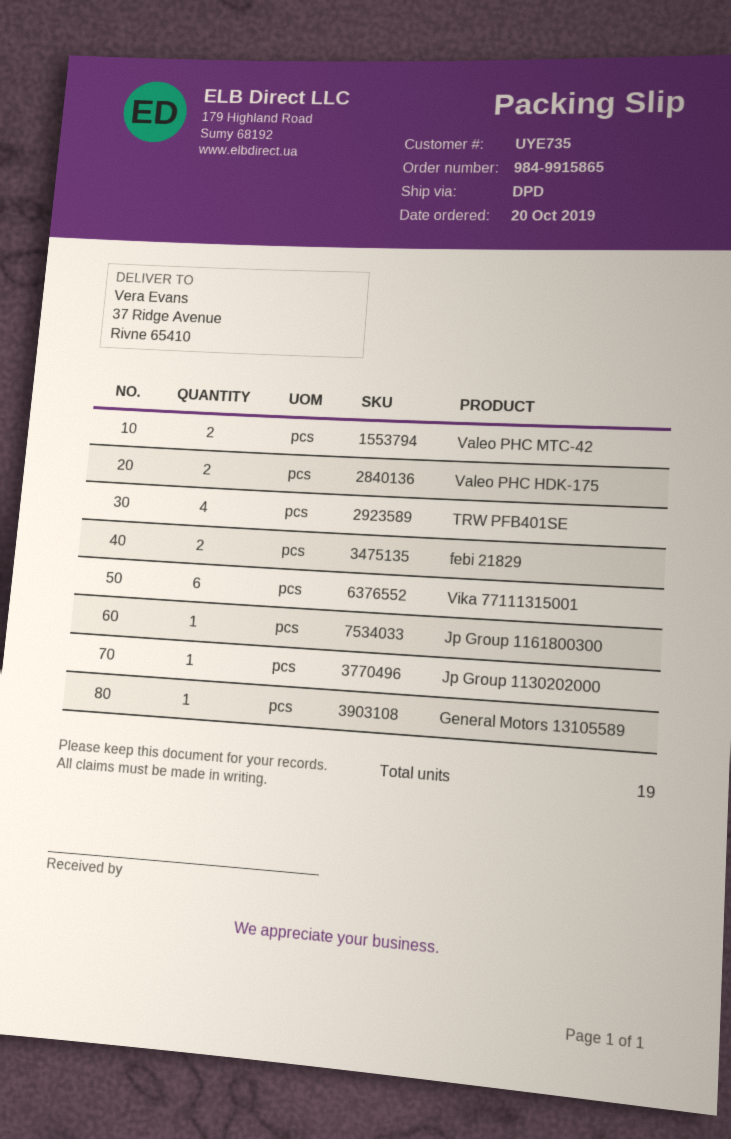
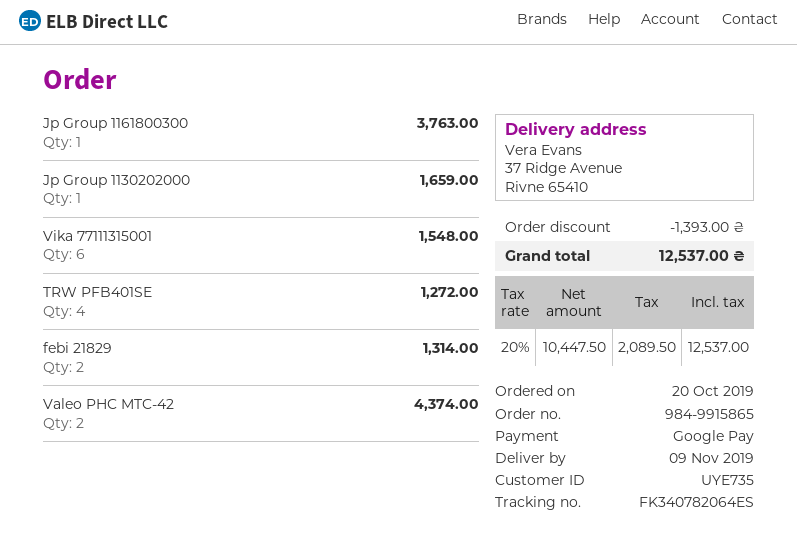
Valeo PHC HDK-175: 2 -> none
General Motors 13105589: 1 -> none

